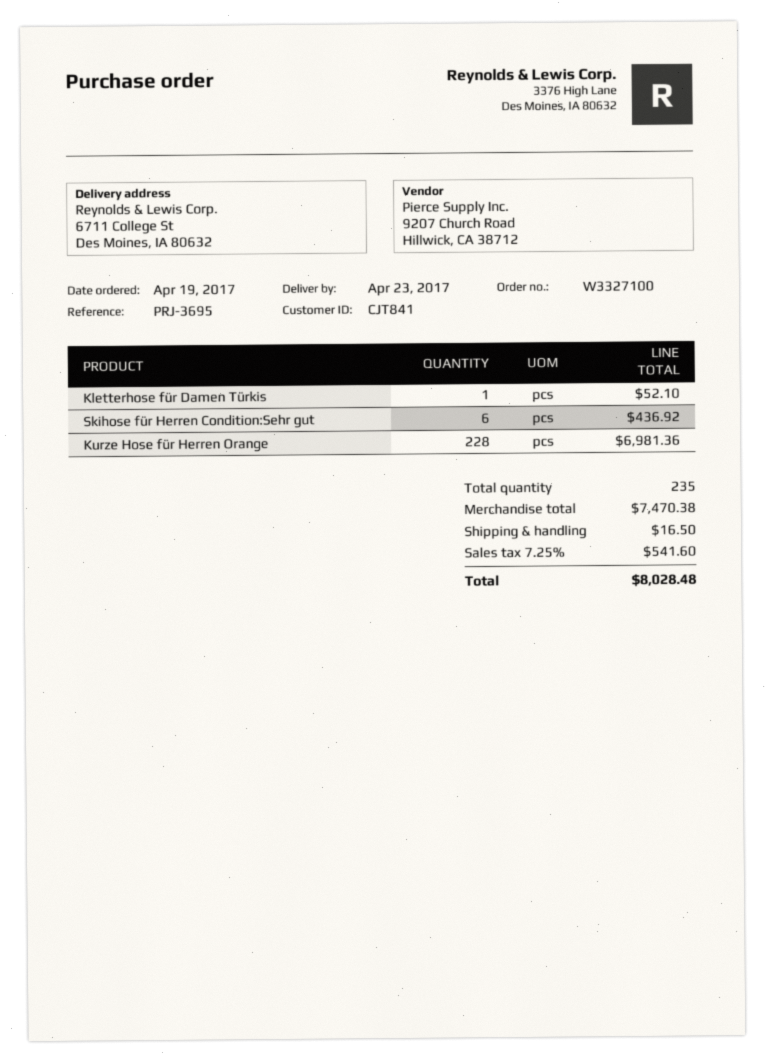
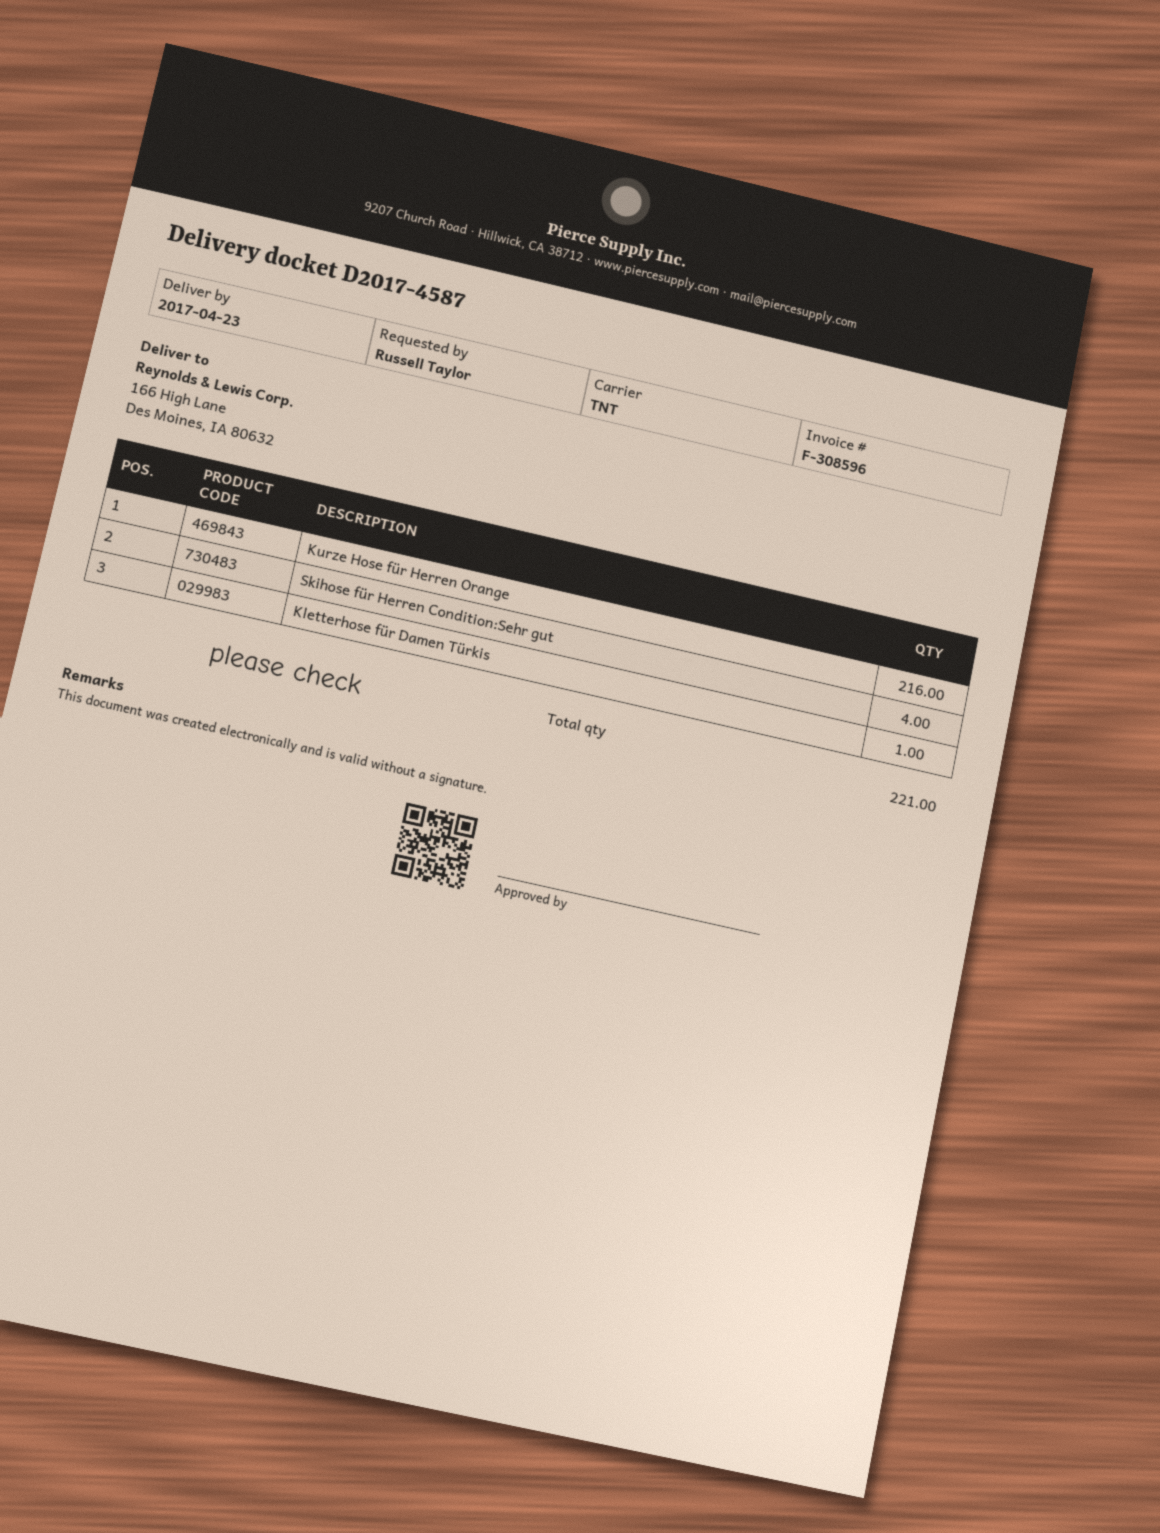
ship to: 6711 College St, Des Moines, IA 80632 -> 166 High Lane, Des Moines, IA 80632
Skihose für Herren Condition:Sehr gut: 6 -> 4
Kurze Hose für Herren Orange: 228 -> 216
total quantity: 235 -> 221

